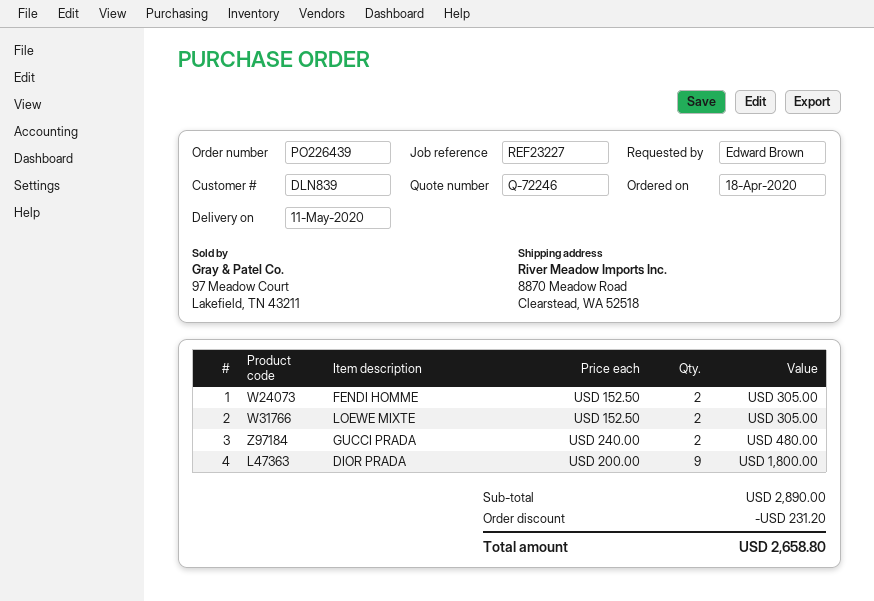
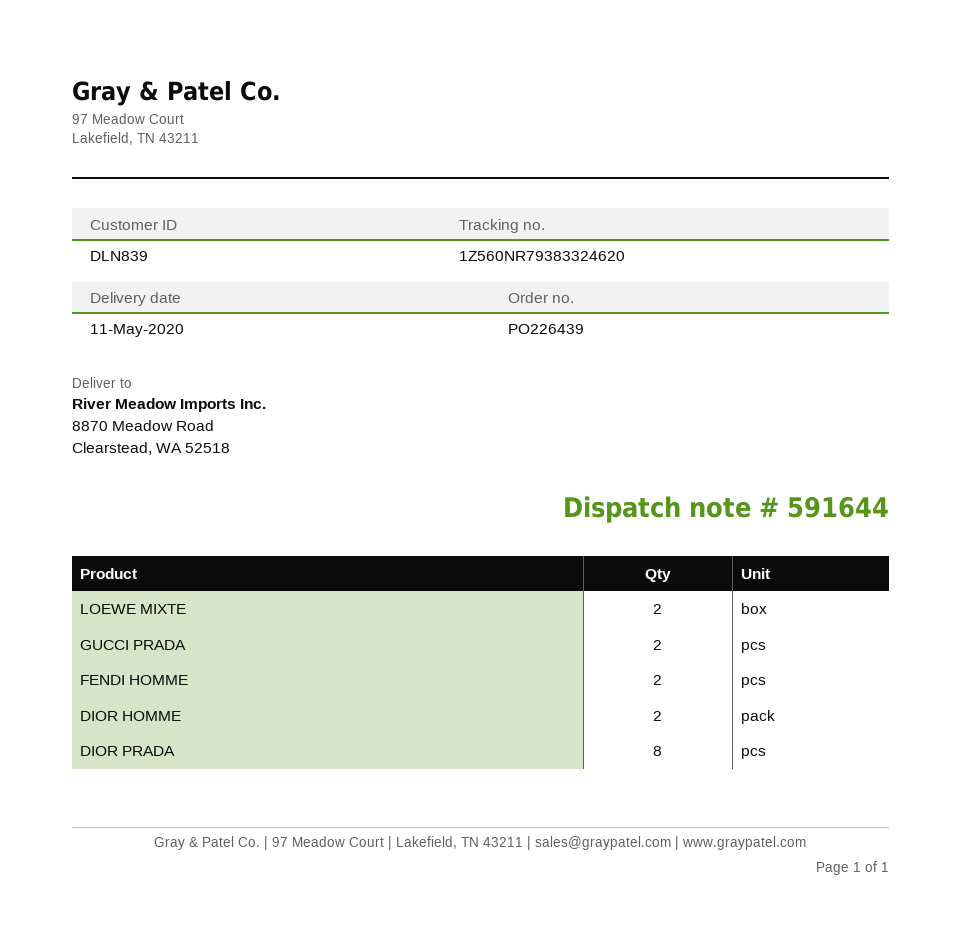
DIOR PRADA: 9 -> 8
DIOR HOMME: none -> 2

